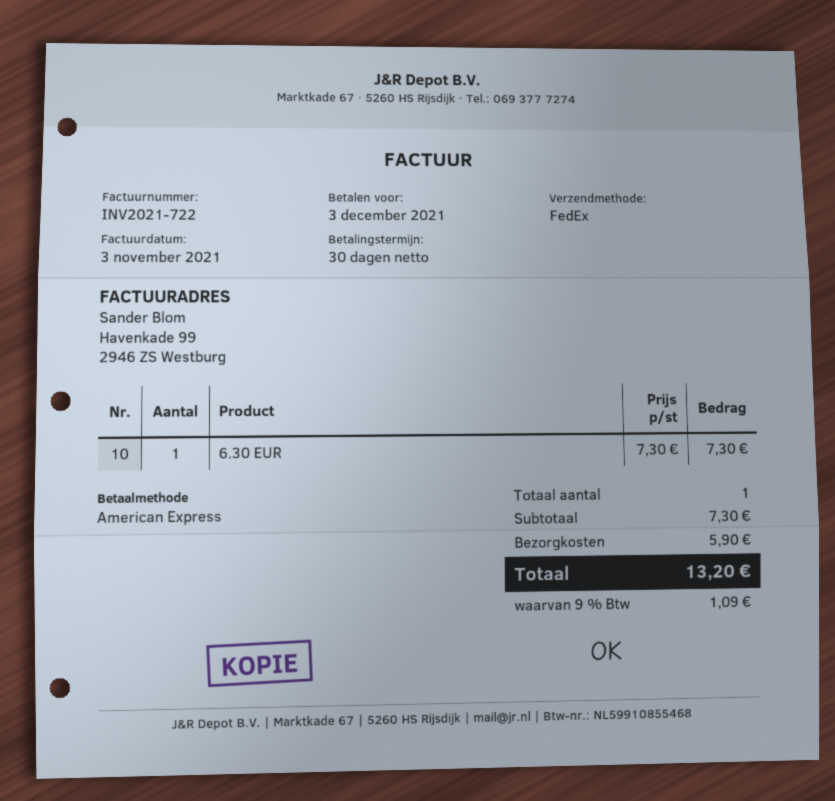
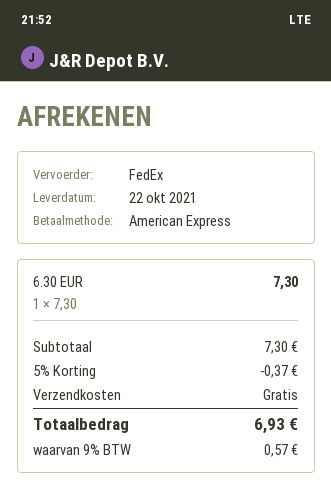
discount: none -> 5% = 0.37
shipping: 5.90 -> 0.00
tax: 9% = 1.09 -> 9% = 0.57
total: 13.20 -> 6.93

